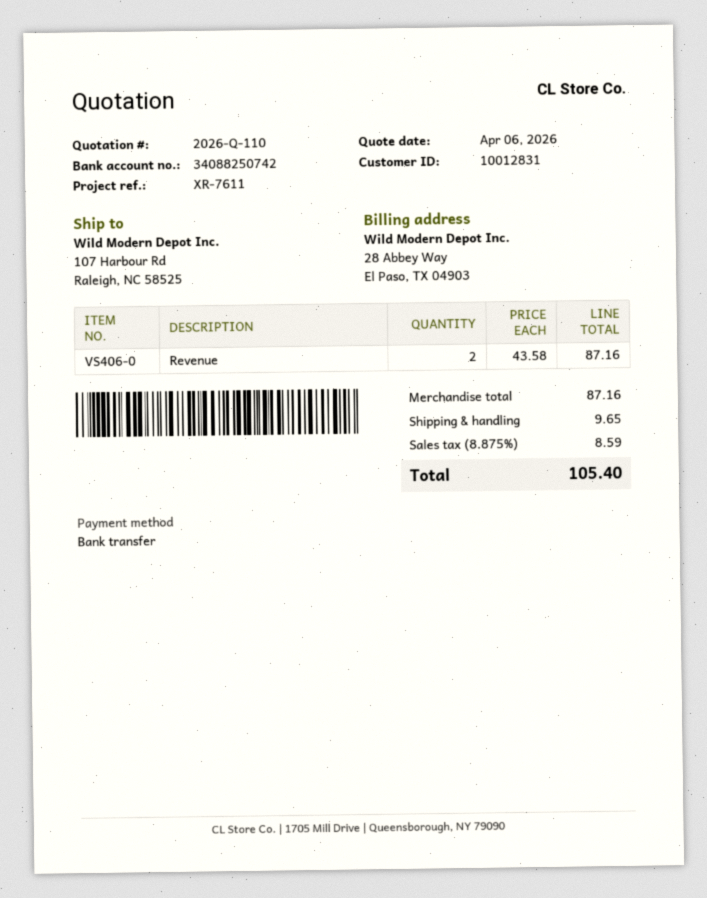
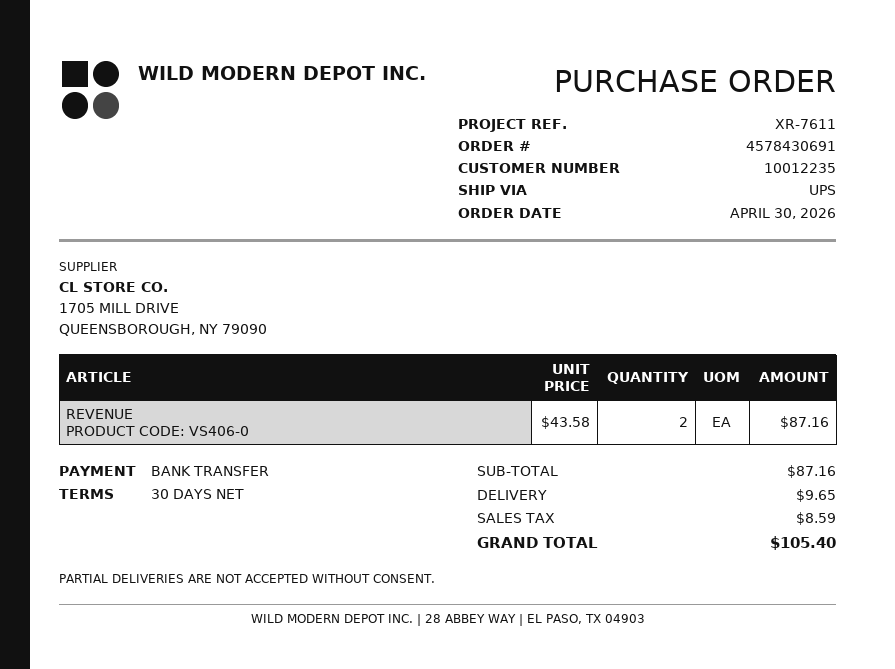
customer number: 10012831 -> 10012235

